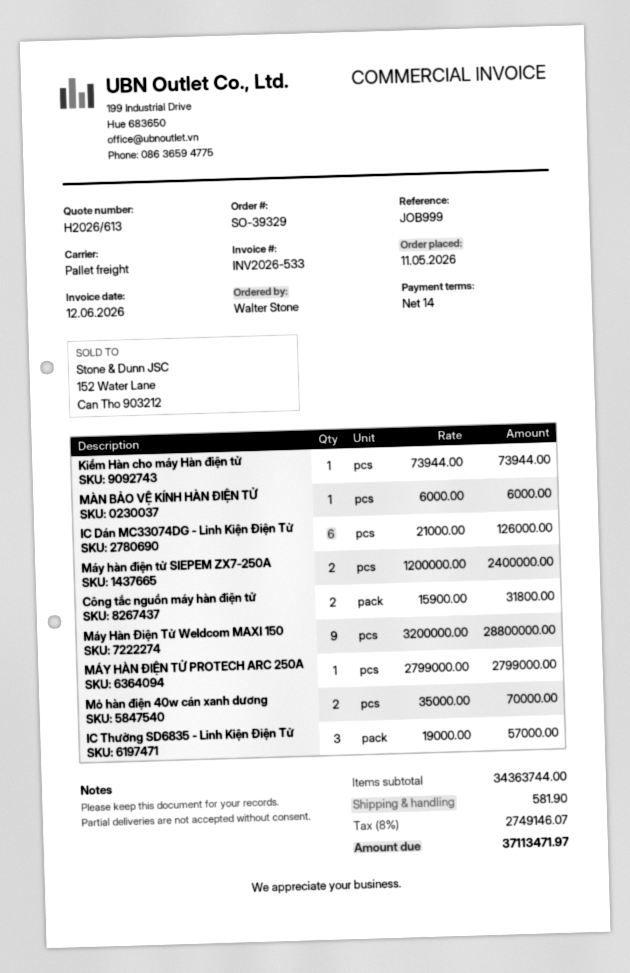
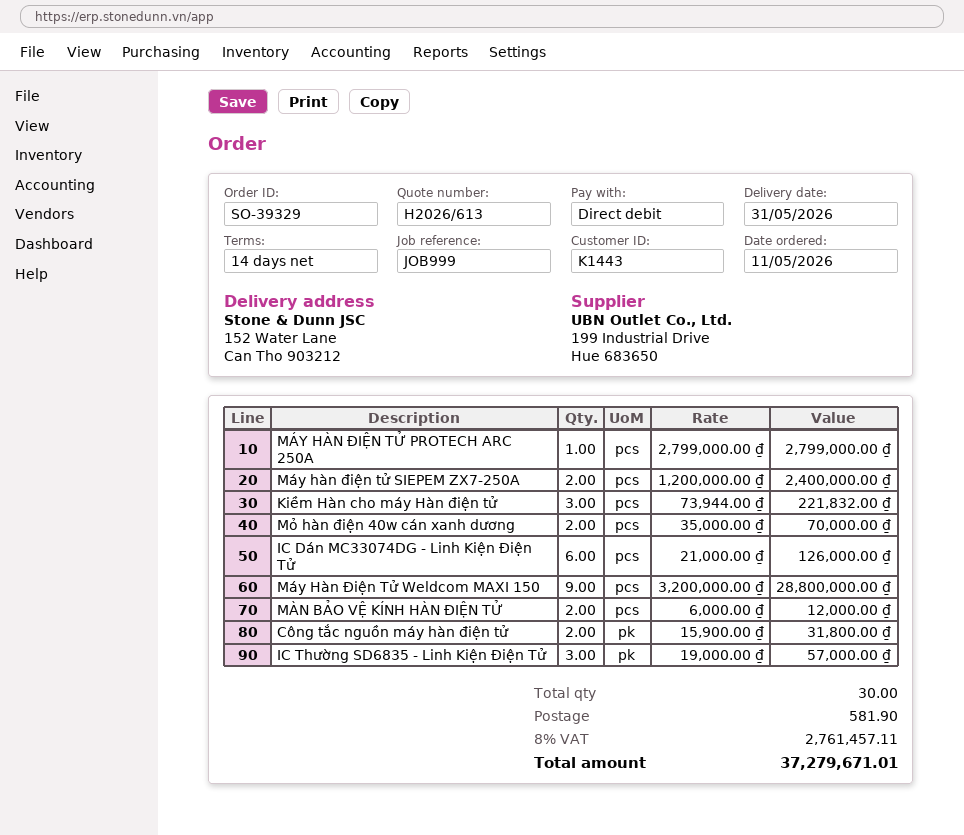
Kiềm Hàn cho máy Hàn điện tử: 1 x 73944.00 = 73944.00 -> 3 x 73944.00 = 221832.00
MÀN BẢO VỆ KÍNH HÀN ĐIỆN TỬ: 1 x 6000.00 = 6000.00 -> 2 x 6000.00 = 12000.00
tax: 8% = 2749146.07 -> 8% = 2761457.11
total: 37113471.97 -> 37279671.01

